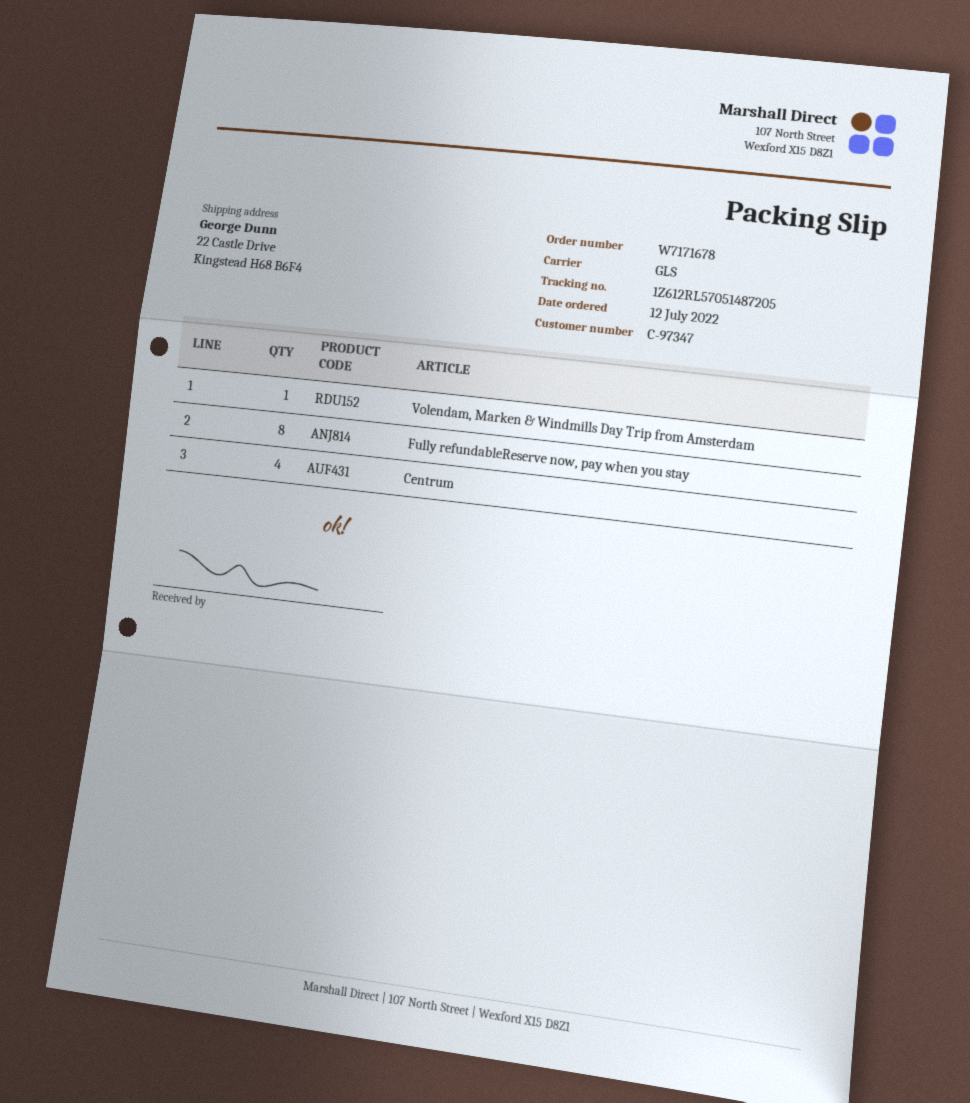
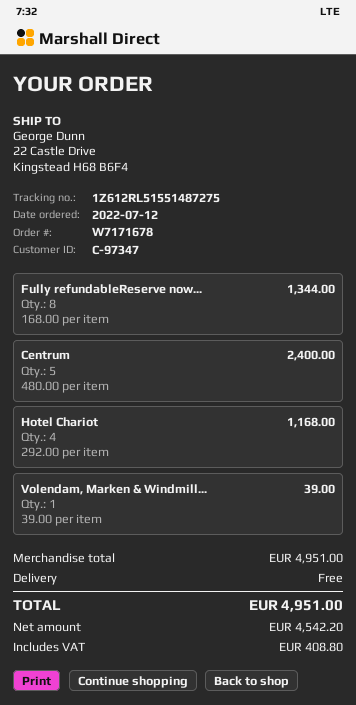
tracking number: 1Z612RL57051487205 -> 1Z612RL51551487275
Centrum: 4 -> 5
Hotel Chariot: none -> 4

